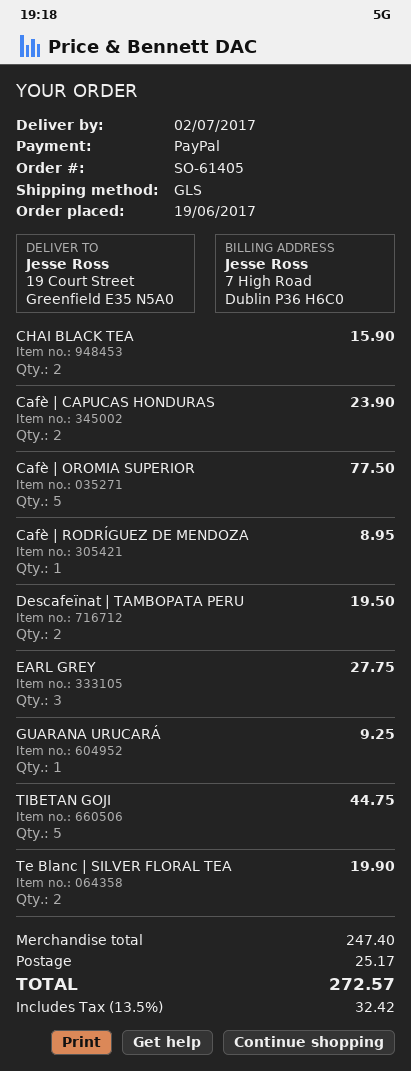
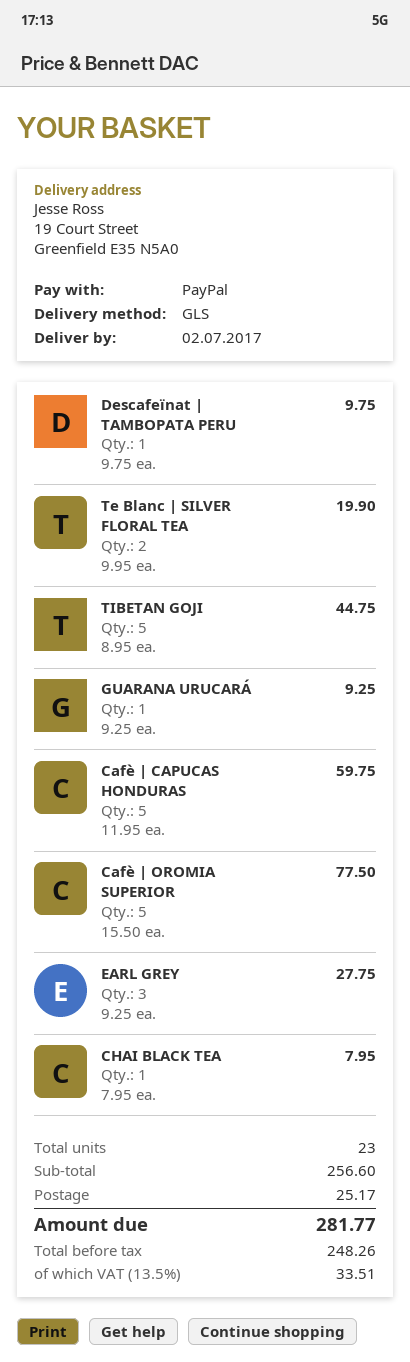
CHAI BLACK TEA: 2 for 15.90 -> 1 for 7.95
Cafè | CAPUCAS HONDURAS: 2 for 23.90 -> 5 for 59.75
Cafè | RODRÍGUEZ DE MENDOZA: 1 for 8.95 -> none
Descafeïnat | TAMBOPATA PERU: 2 for 19.50 -> 1 for 9.75
subtotal: 247.40 -> 256.60
tax: 13.5% = 32.42 -> 13.5% = 33.51
total: 272.57 -> 281.77

